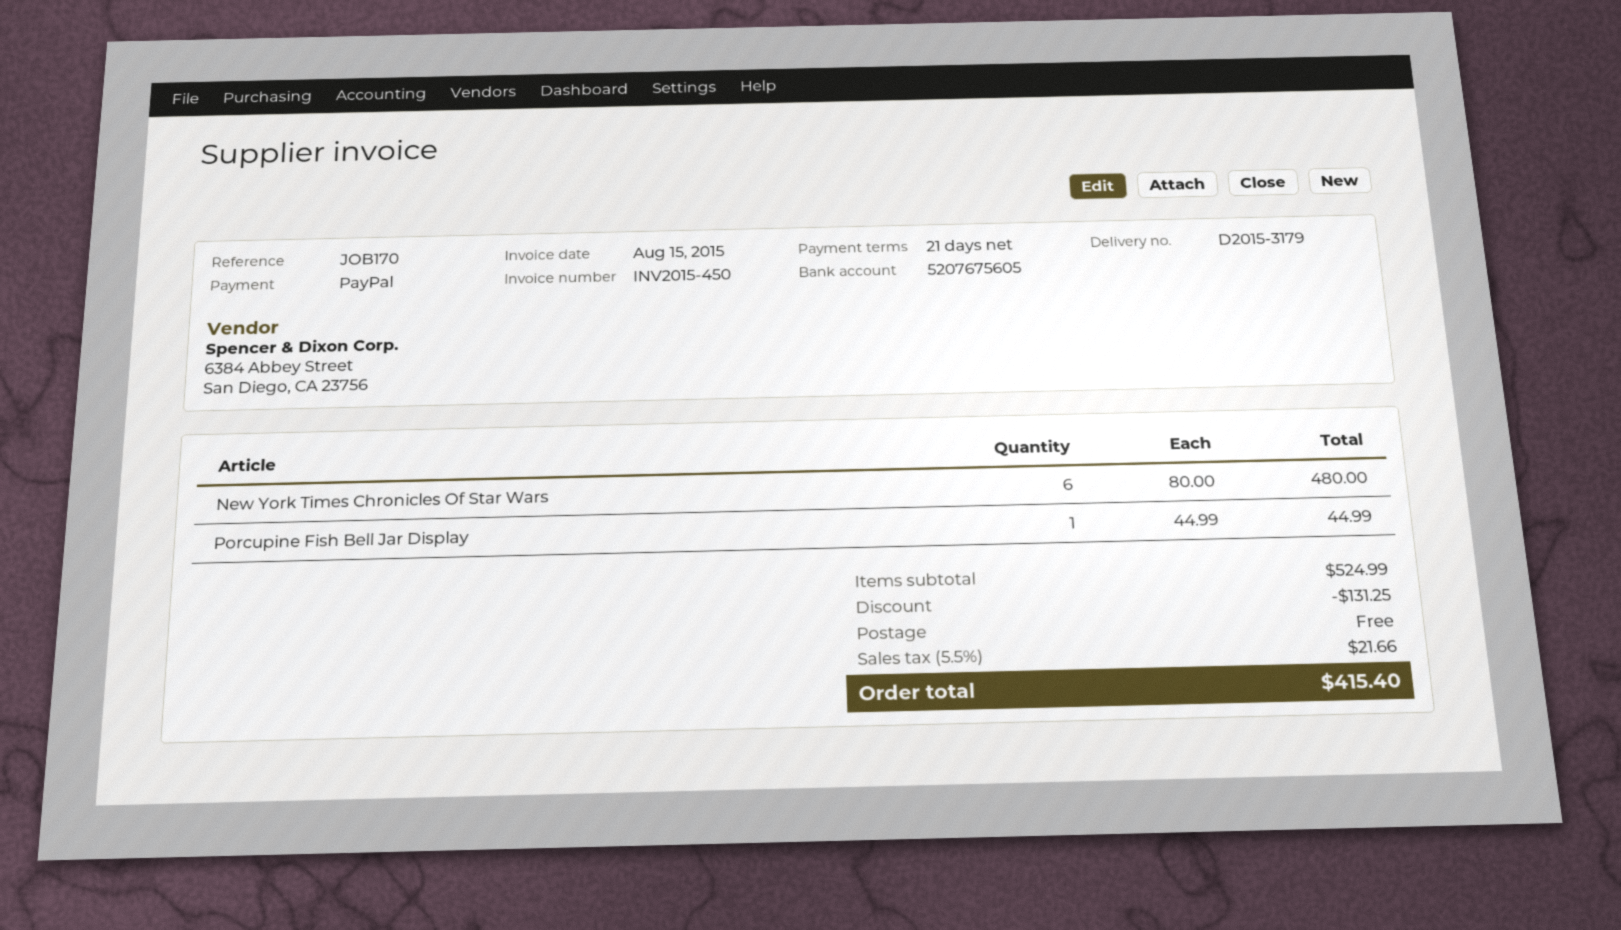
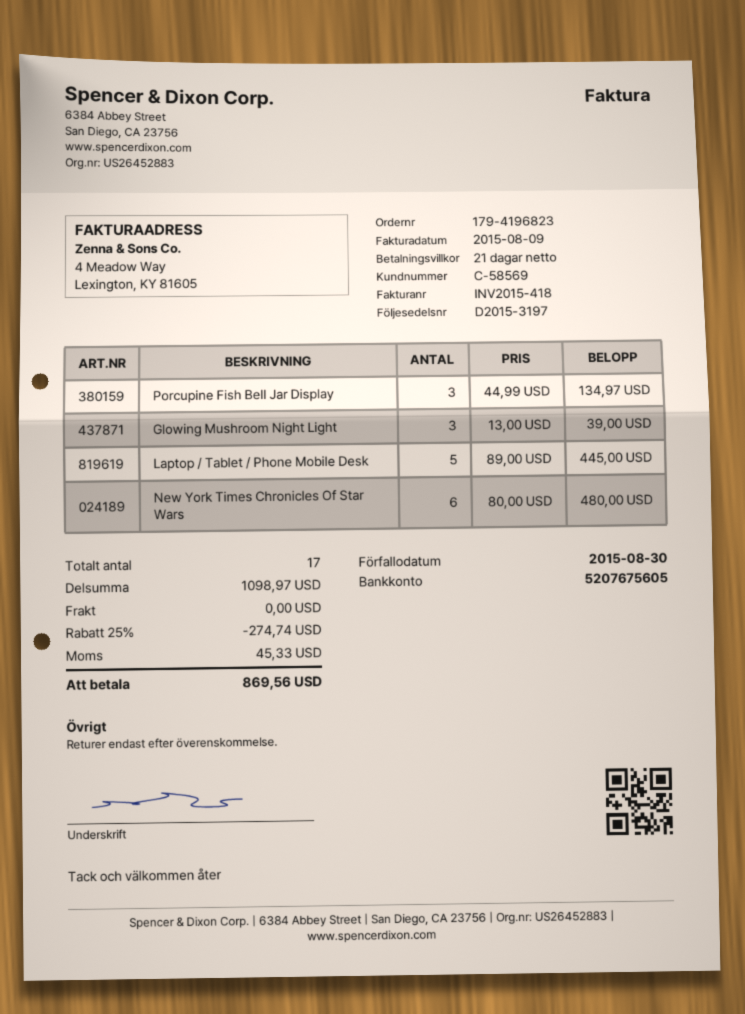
delivery note number: D2015-3179 -> D2015-3197
invoice number: INV2015-450 -> INV2015-418
invoice date: 2015-08-15 -> 2015-08-09
Porcupine Fish Bell Jar Display: 1 x 44.99 = 44.99 -> 3 x 44.99 = 134.97
Glowing Mushroom Night Light: none -> 3 x 13.00 = 39.00
Laptop / Tablet / Phone Mobile Desk: none -> 5 x 89.00 = 445.00
subtotal: 524.99 -> 1098.97
discount: 131.25 -> 274.74
tax: 21.66 -> 45.33
total: 415.40 -> 869.56

